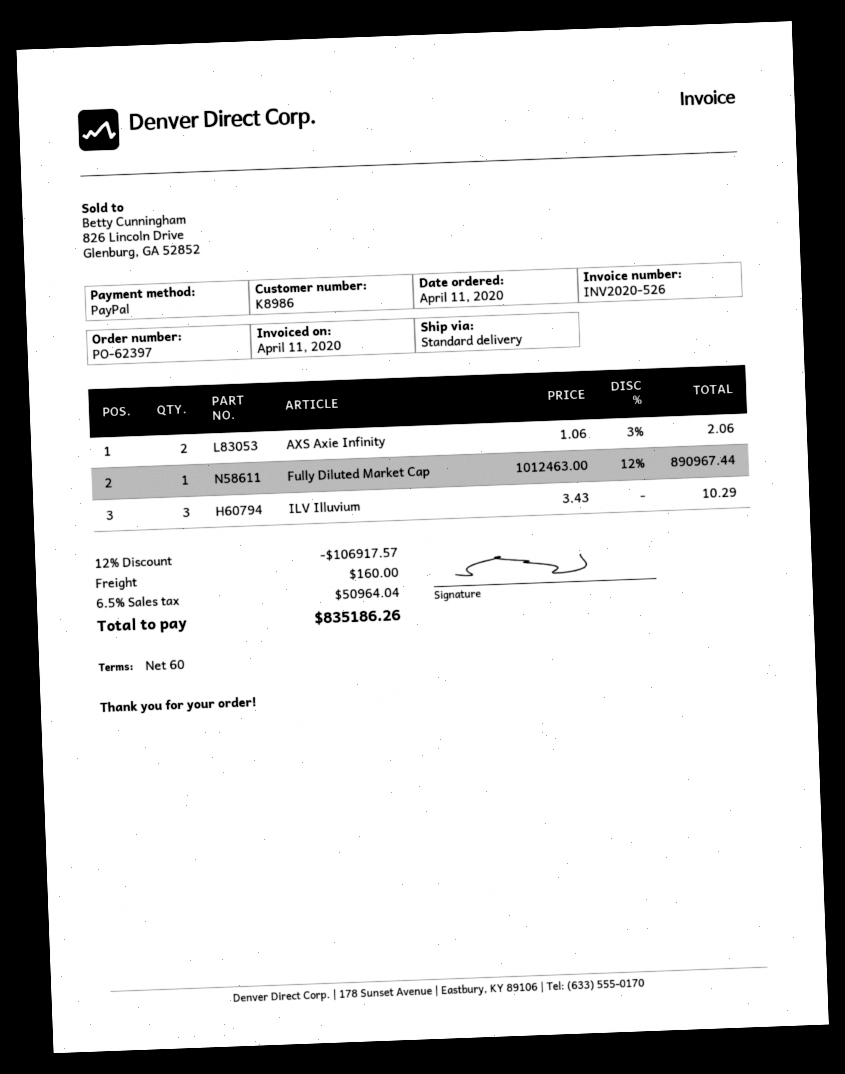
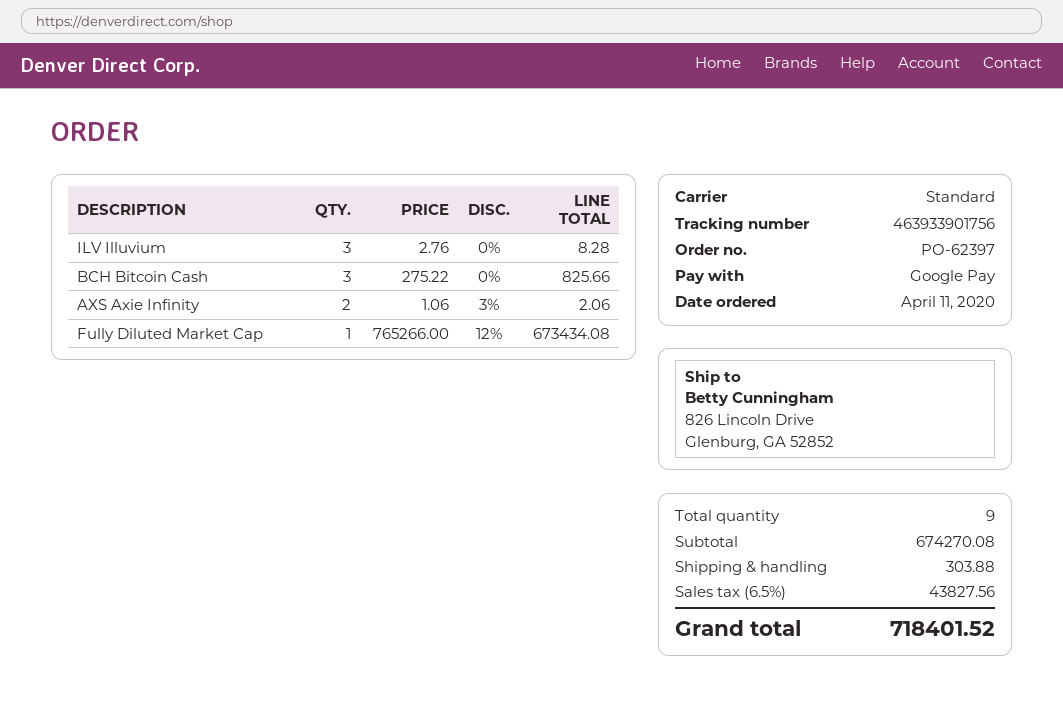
payment method: PayPal -> Google Pay
Fully Diluted Market Cap: 1 x 1012463.00 - 12% = 890967.44 -> 1 x 765266.00 - 12% = 673434.08
ILV Illuvium: 3 x 3.43 = 10.29 -> 3 x 2.76 = 8.28
BCH Bitcoin Cash: none -> 3 x 275.22 = 825.66
discount: 12% = 106917.57 -> none
shipping: 160.00 -> 303.88
tax: 6.5% = 50964.04 -> 6.5% = 43827.56
total: 835186.26 -> 718401.52

